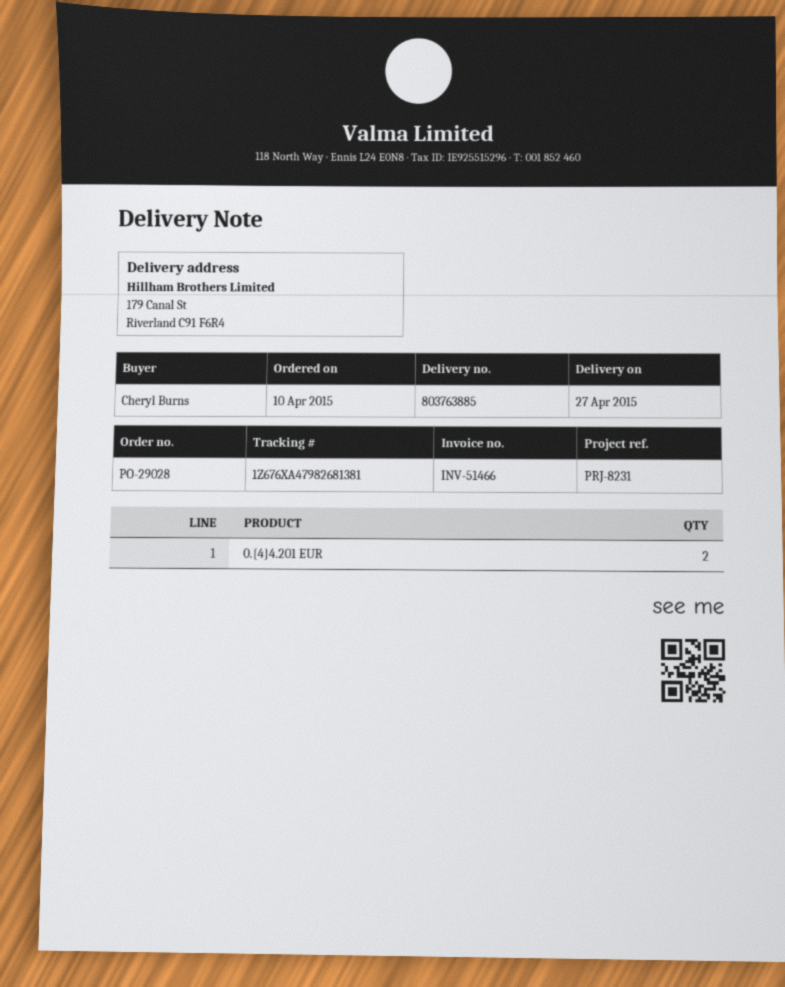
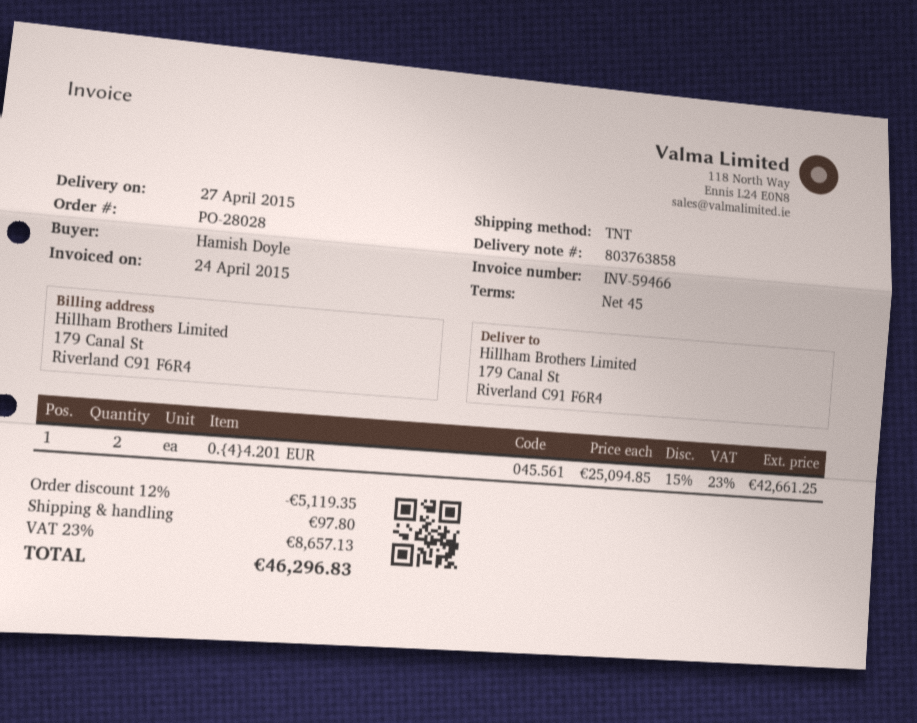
order number: PO-29028 -> PO-28028
delivery note number: 803763885 -> 803763858
invoice number: INV-51466 -> INV-59466
ordered by: Cheryl Burns -> Hamish Doyle

